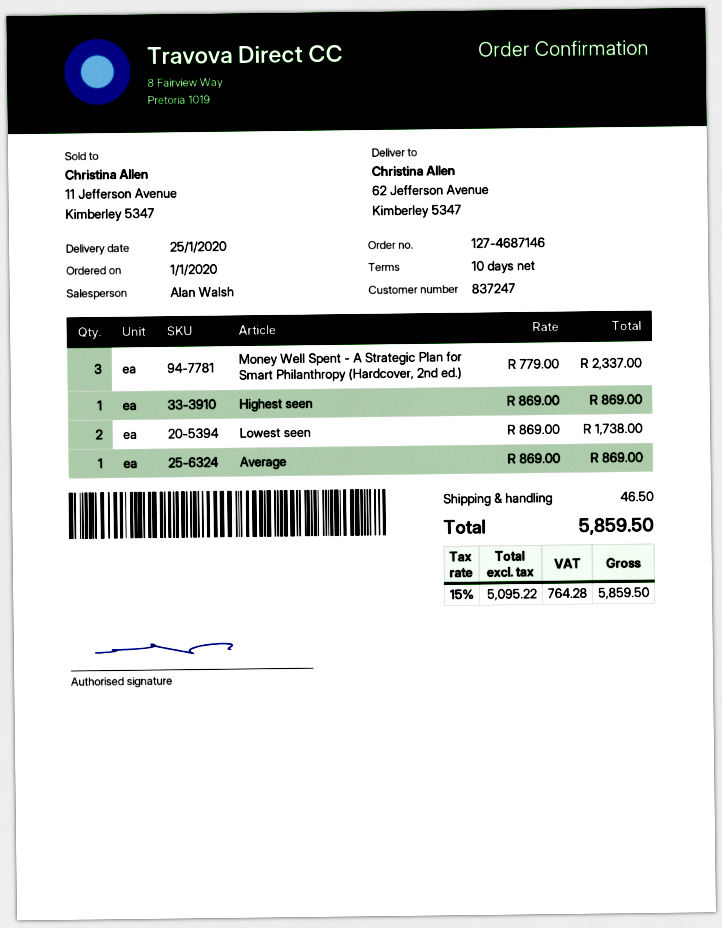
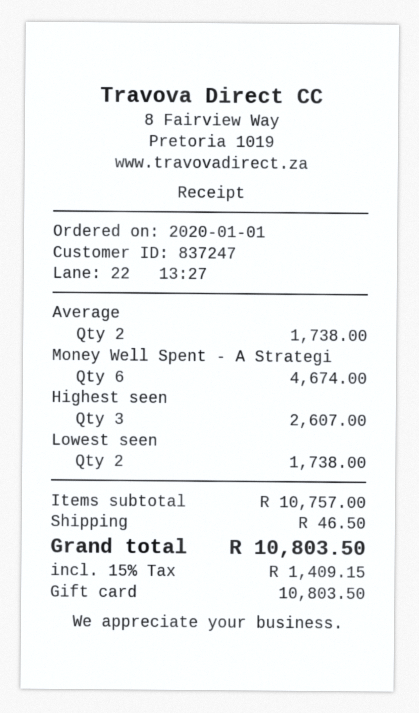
Money Well Spent - A Strategic Plan for Smart Philanthropy (Hardcover, 2nd ed.): 3 for 2337.00 -> 6 for 4674.00
Highest seen: 1 for 869.00 -> 3 for 2607.00
Average: 1 for 869.00 -> 2 for 1738.00
tax: 15% = 764.28 -> 15% = 1409.15
total: 5859.50 -> 10803.50

